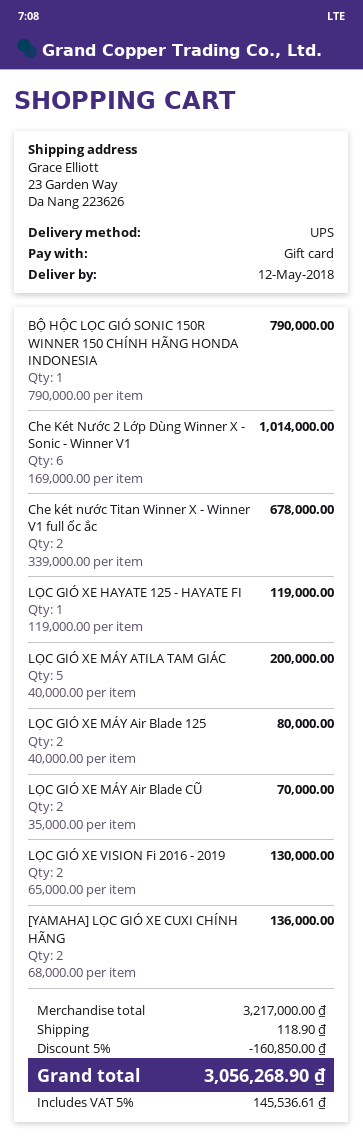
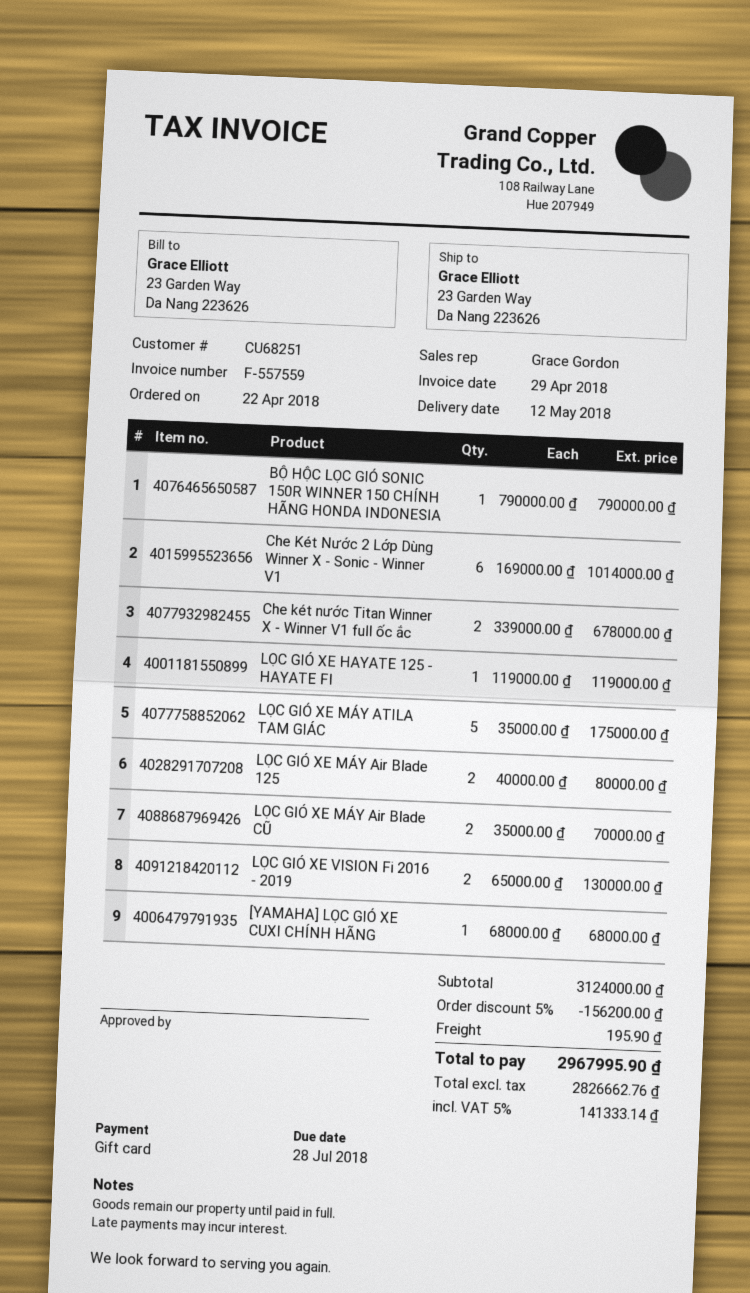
LỌC GIÓ XE MÁY ATILA TAM GIÁC: 5 x 40000.00 = 200000.00 -> 5 x 35000.00 = 175000.00
[YAMAHA] LỌC GIÓ XE CUXI CHÍNH HÃNG: 2 x 68000.00 = 136000.00 -> 1 x 68000.00 = 68000.00
subtotal: 3217000.00 -> 3124000.00
discount: 5% = 160850.00 -> 5% = 156200.00
shipping: 118.90 -> 195.90
tax: 5% = 145536.61 -> 5% = 141333.14
total: 3056268.90 -> 2967995.90

